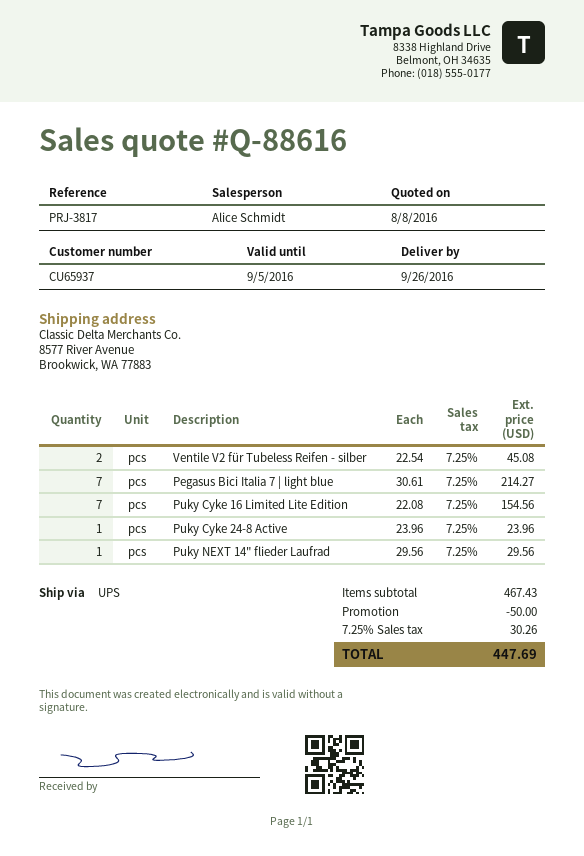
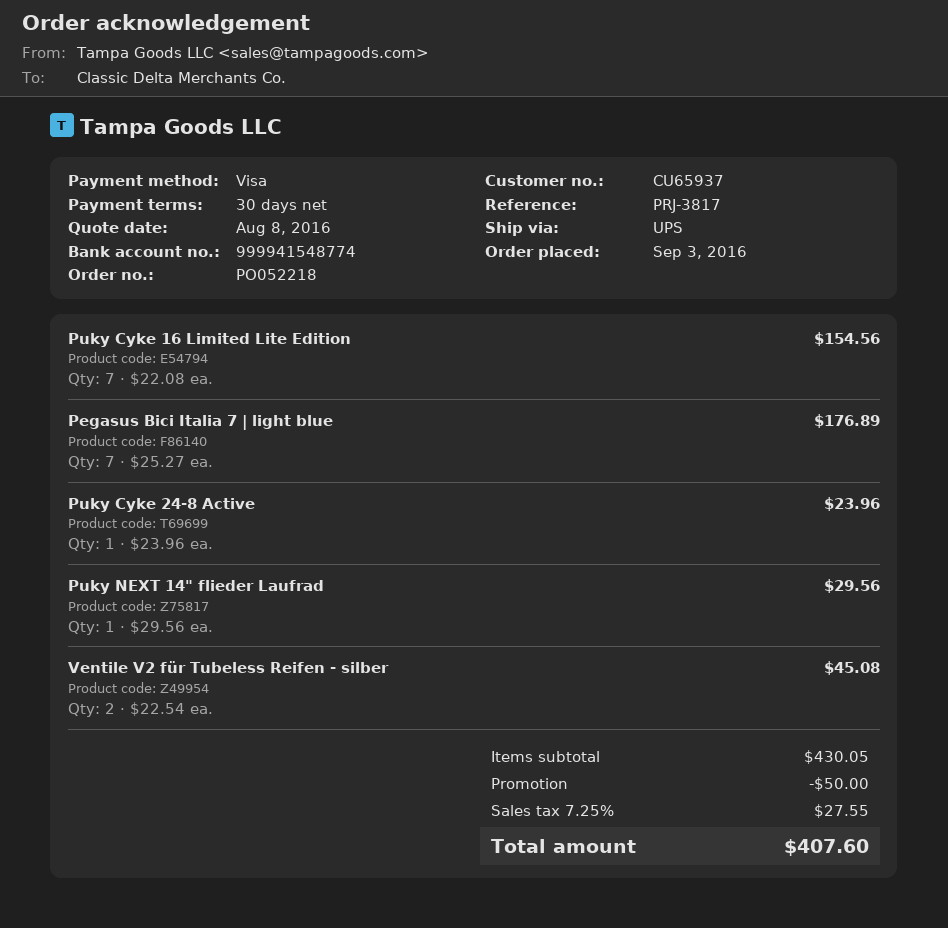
Pegasus Bici Italia 7 | light blue: 7 x 30.61 = 214.27 -> 7 x 25.27 = 176.89
subtotal: 467.43 -> 430.05
tax: 7.25% = 30.26 -> 7.25% = 27.55
total: 447.69 -> 407.60

